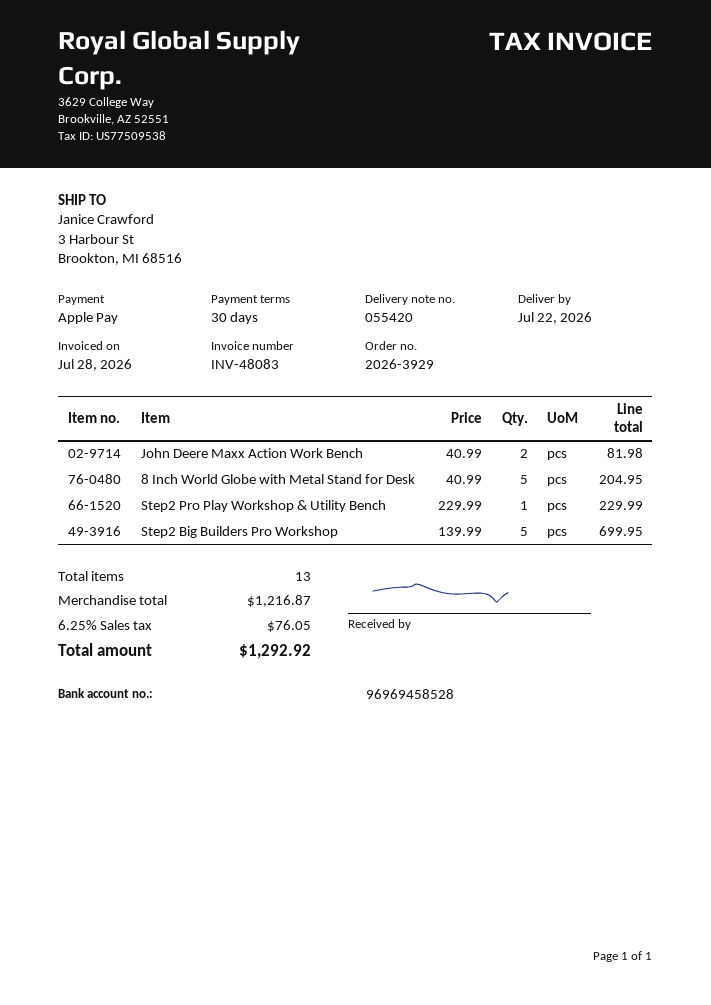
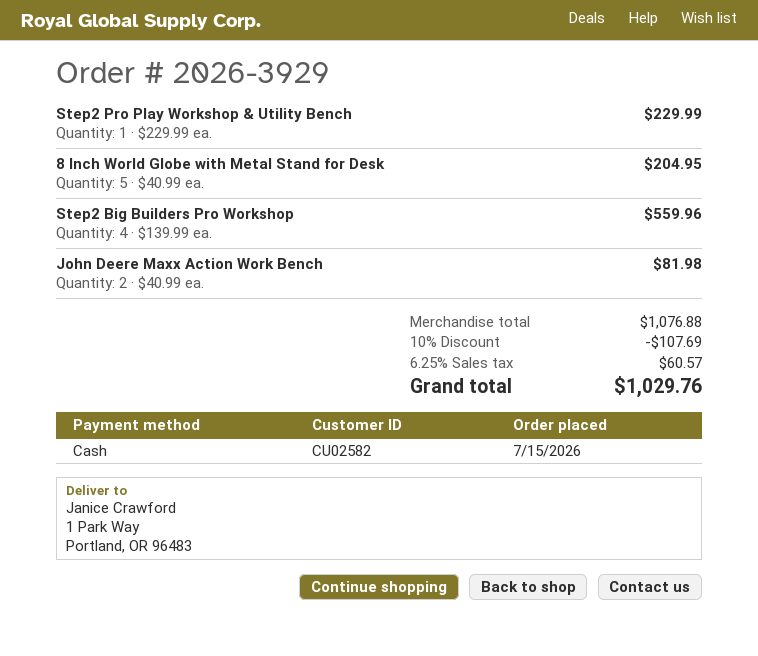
payment method: Apple Pay -> cash
ship to: 3 Harbour St, Brookton, MI 68516 -> 1 Park Way, Portland, OR 96483
Step2 Big Builders Pro Workshop: 5 x 139.99 = 699.95 -> 4 x 139.99 = 559.96
subtotal: 1216.87 -> 1076.88
discount: none -> 10% = 107.69
tax: 6.25% = 76.05 -> 6.25% = 60.57
total: 1292.92 -> 1029.76

